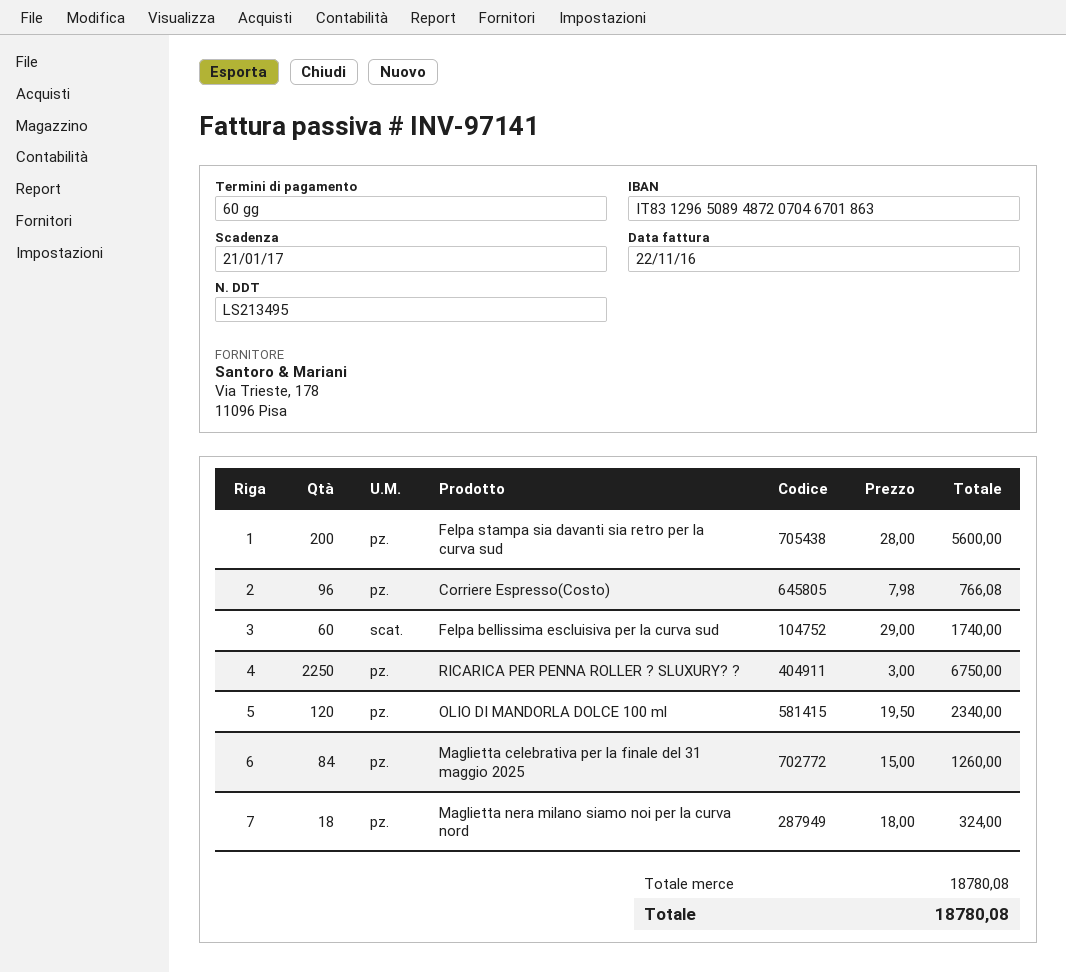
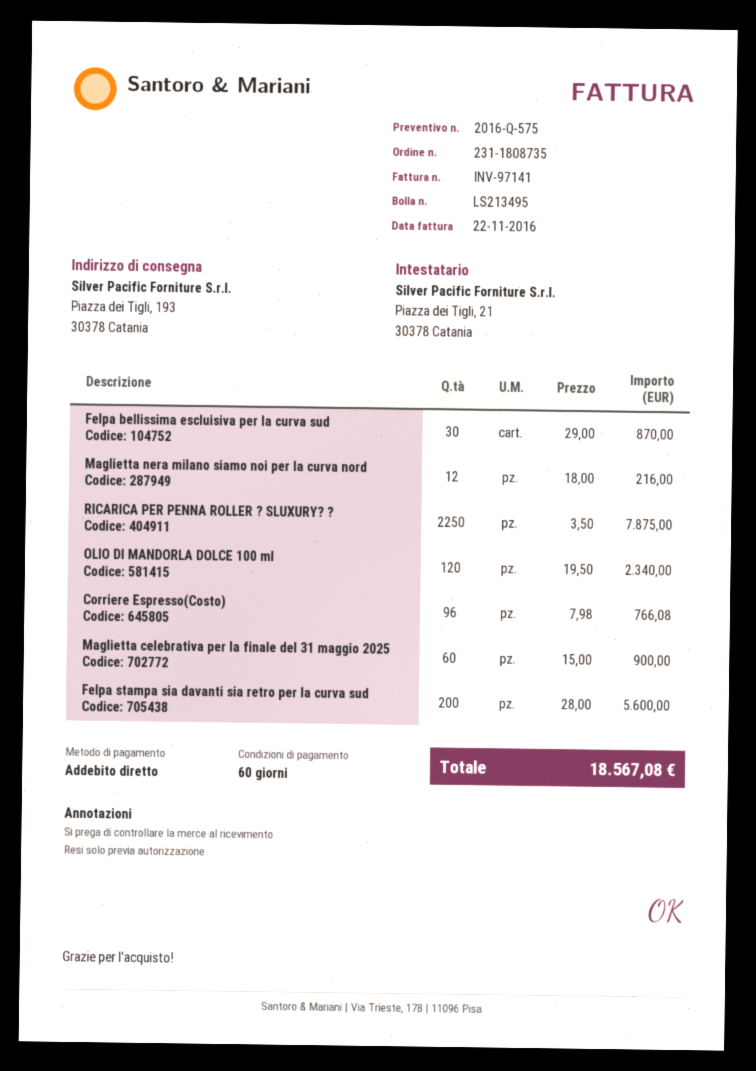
Felpa bellissima escluisiva per la curva sud: 60 x 29.00 = 1740.00 -> 30 x 29.00 = 870.00
RICARICA PER PENNA ROLLER ? SLUXURY? ?: 2250 x 3.00 = 6750.00 -> 2250 x 3.50 = 7875.00
Maglietta celebrativa per la finale del 31 maggio 2025: 84 x 15.00 = 1260.00 -> 60 x 15.00 = 900.00
Maglietta nera milano siamo noi per la curva nord: 18 x 18.00 = 324.00 -> 12 x 18.00 = 216.00
total: 18780.08 -> 18567.08

